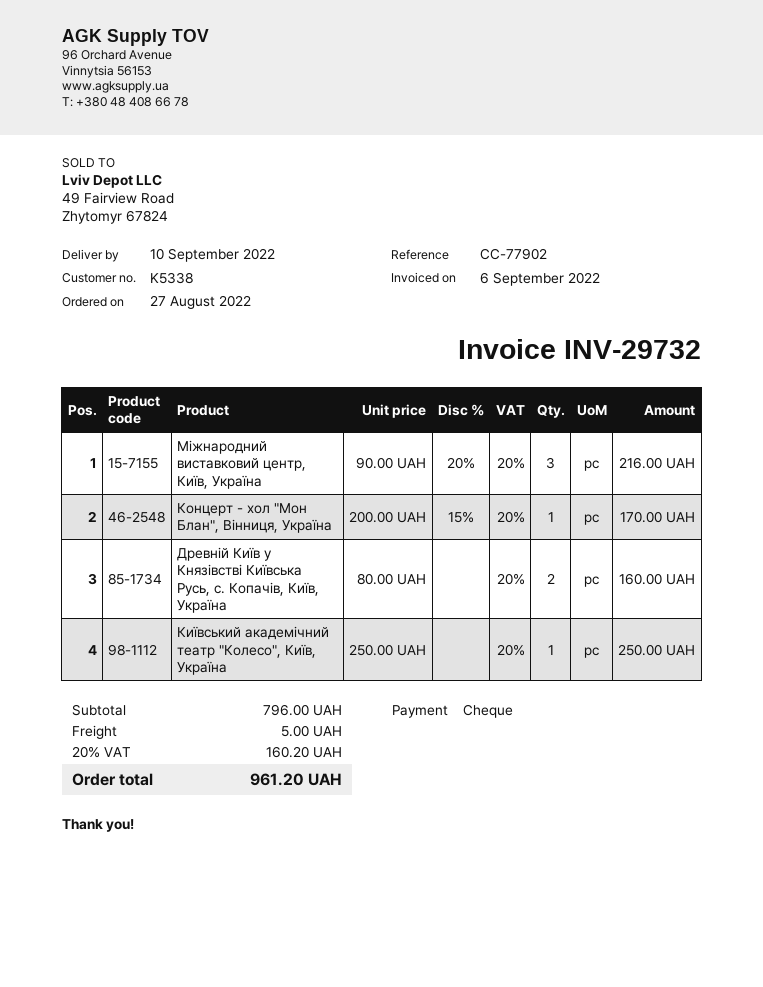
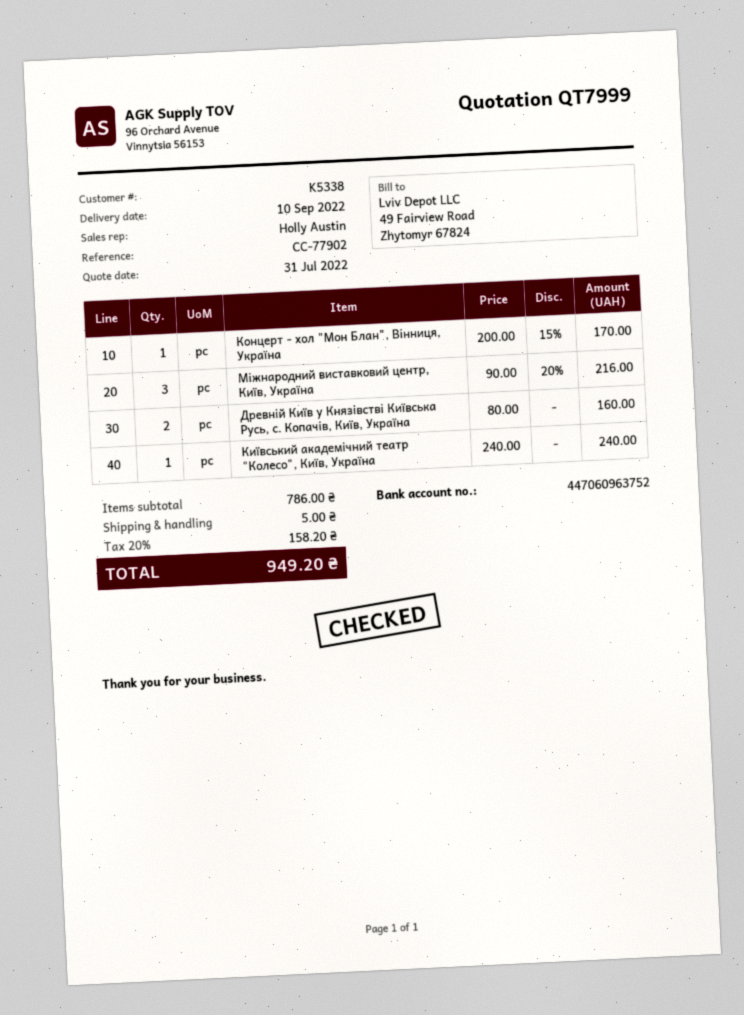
Київський академічний театр "Колесо", Київ, Україна: 1 x 250.00 = 250.00 -> 1 x 240.00 = 240.00
subtotal: 796.00 -> 786.00
tax: 20% = 160.20 -> 20% = 158.20
total: 961.20 -> 949.20

